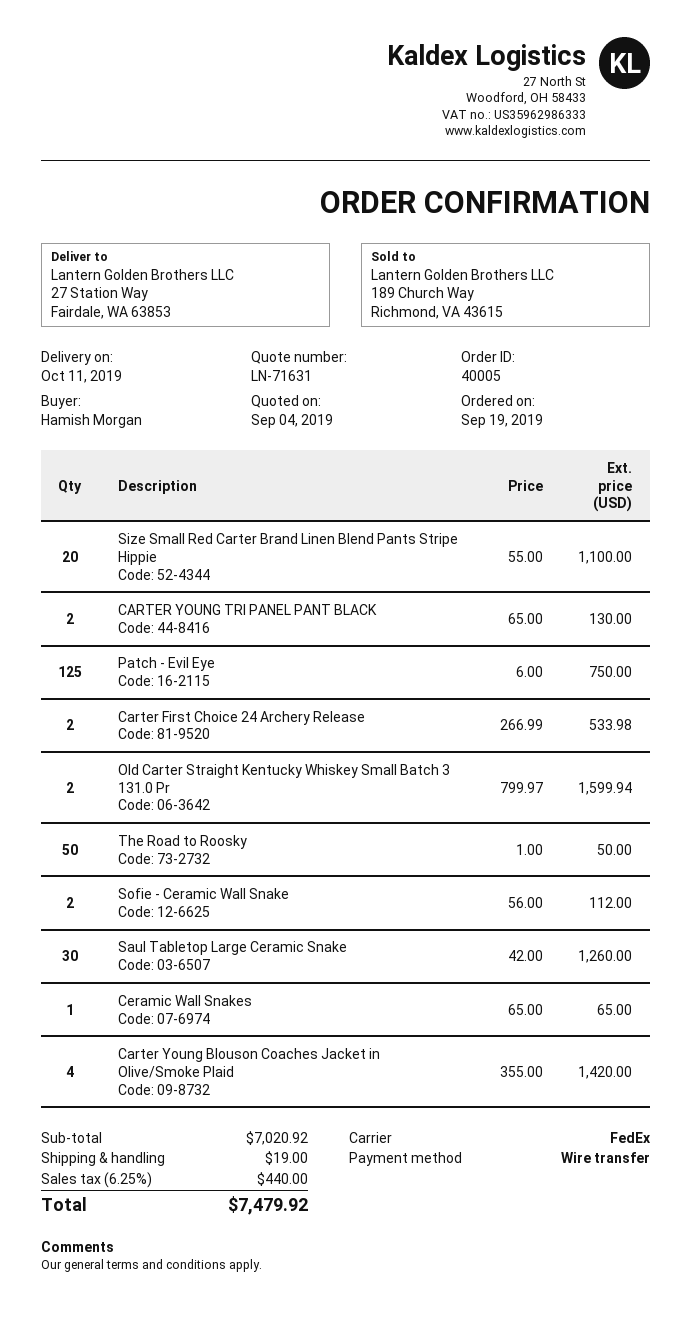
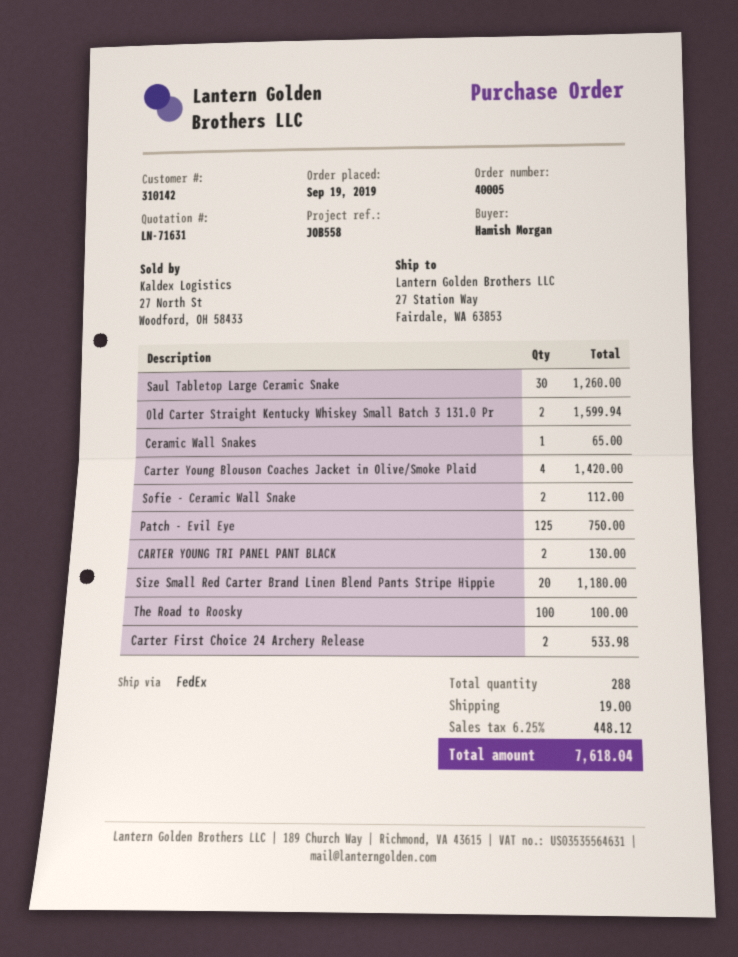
Size Small Red Carter Brand Linen Blend Pants Stripe Hippie: 20 for 1100.00 -> 20 for 1180.00
The Road to Roosky: 50 for 50.00 -> 100 for 100.00
tax: 6.25% = 440.00 -> 6.25% = 448.12
total: 7479.92 -> 7618.04

